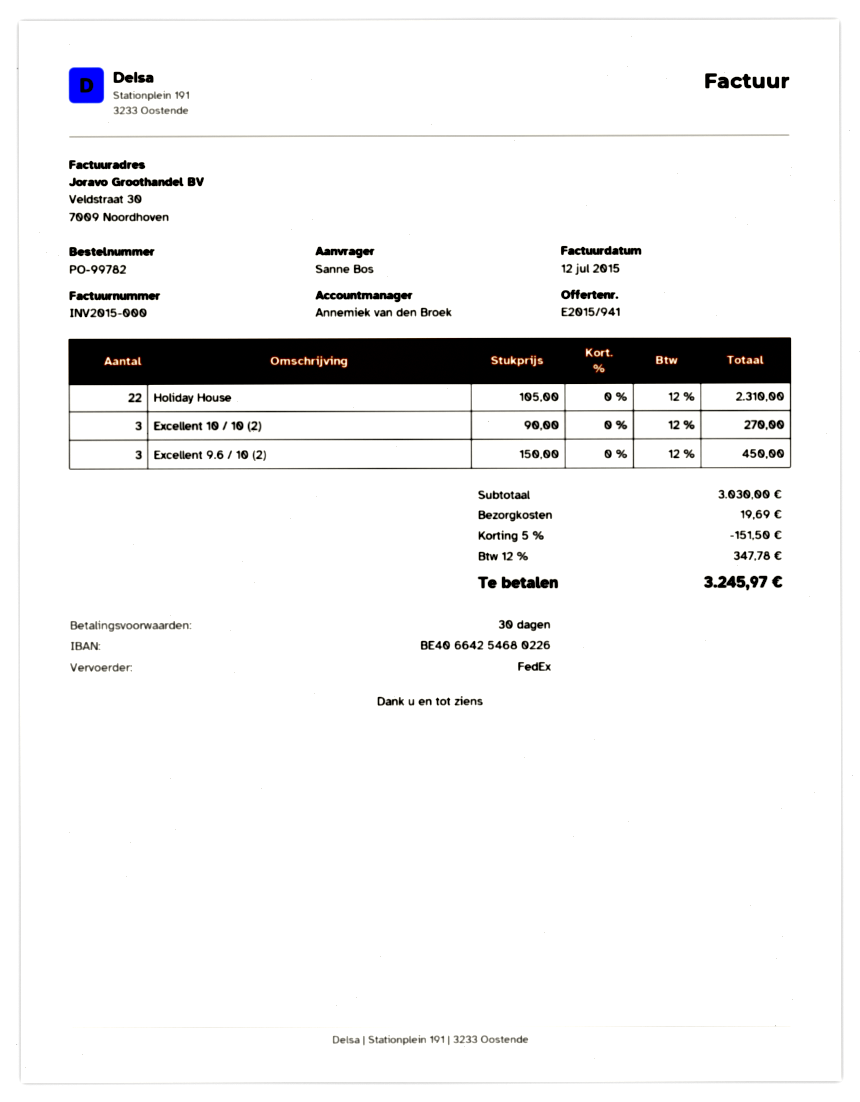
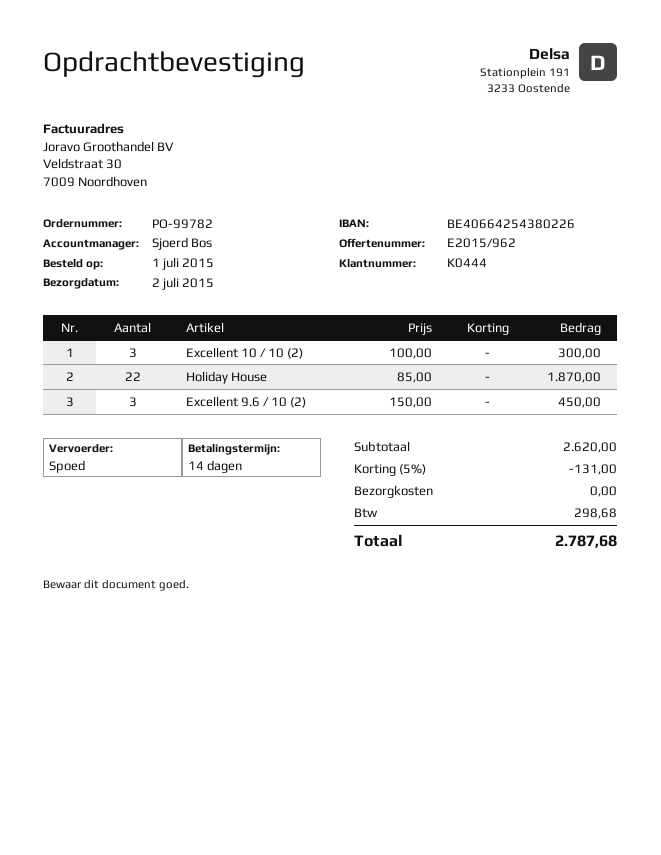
quote number: E2015/941 -> E2015/962
payment terms: 30 days -> 14 days
sales rep: Annemiek van den Broek -> Sjoerd Bos
bank account: BE40664254680226 -> BE40664254380226
shipping method: FedEx -> express
Holiday House: 22 x 105.00 = 2310.00 -> 22 x 85.00 = 1870.00
Excellent 10 / 10 (2): 3 x 90.00 = 270.00 -> 3 x 100.00 = 300.00
subtotal: 3030.00 -> 2620.00
discount: 5% = 151.50 -> 5% = 131.00
shipping: 19.69 -> 0.00
tax: 347.78 -> 298.68
total: 3245.97 -> 2787.68

